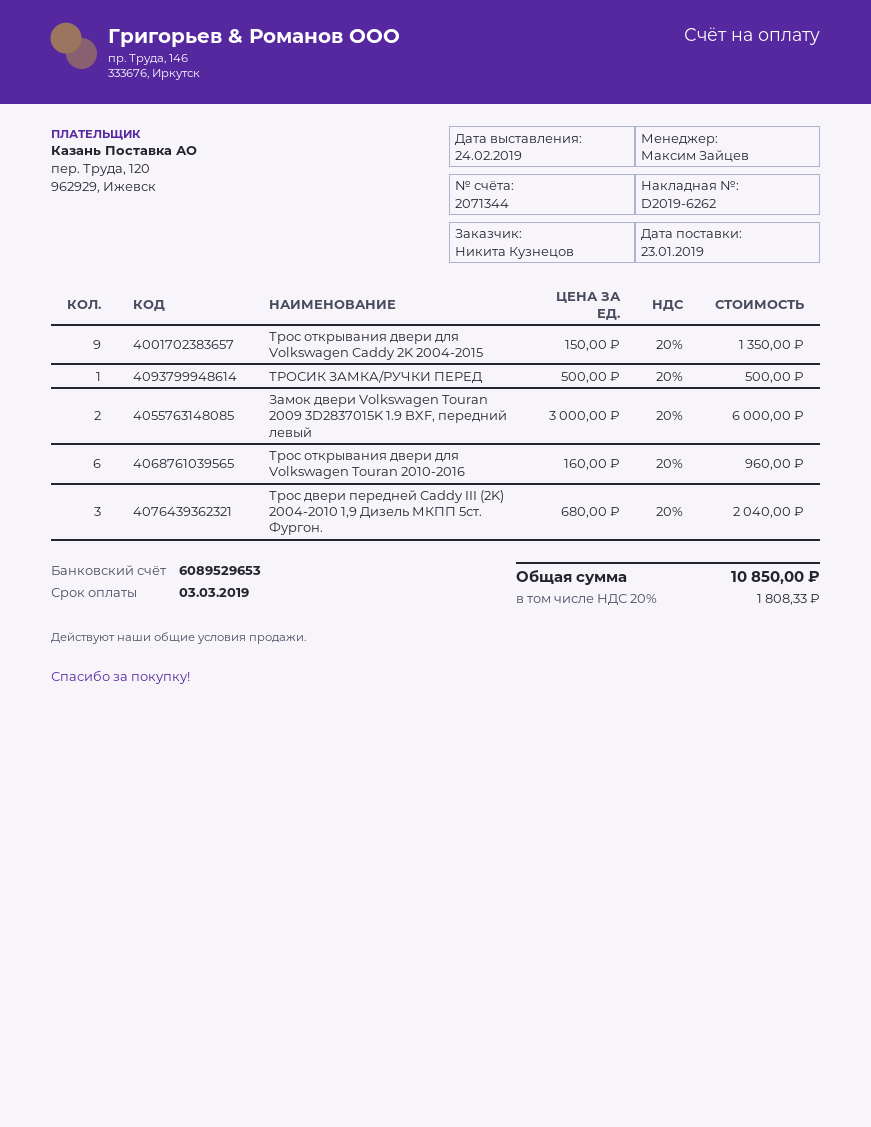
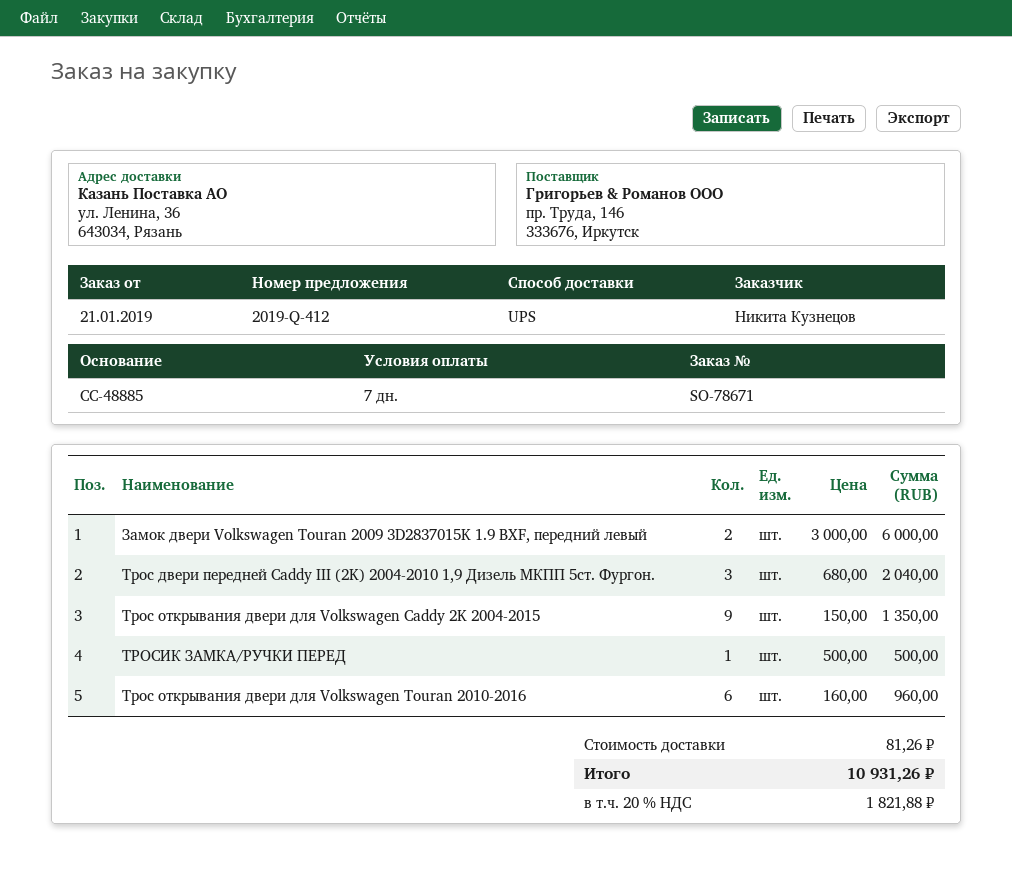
shipping: none -> 81.26
tax: 20% = 1808.33 -> 20% = 1821.88
total: 10850.00 -> 10931.26

